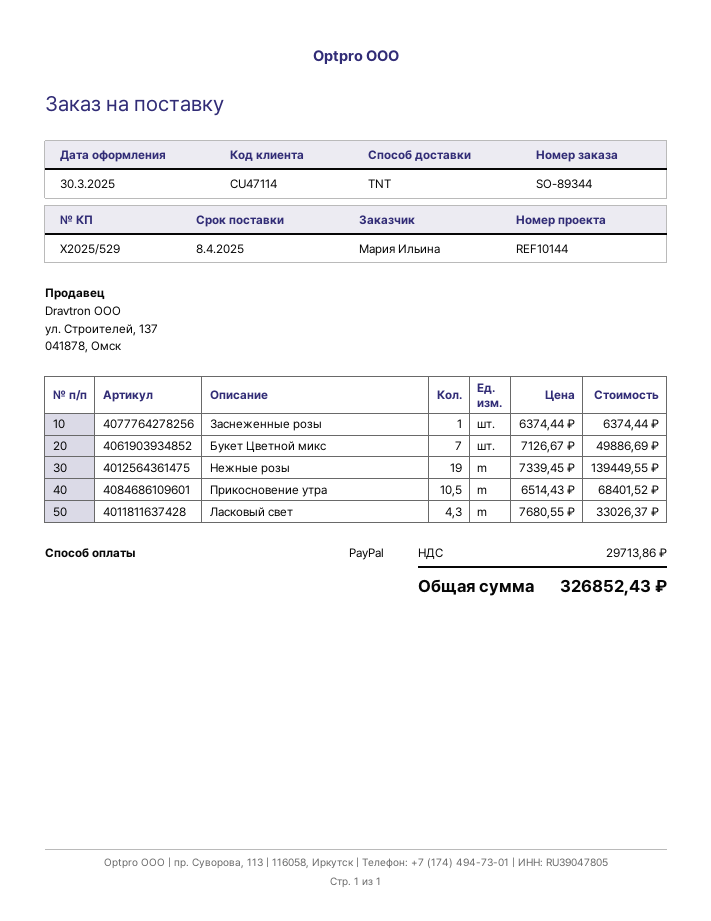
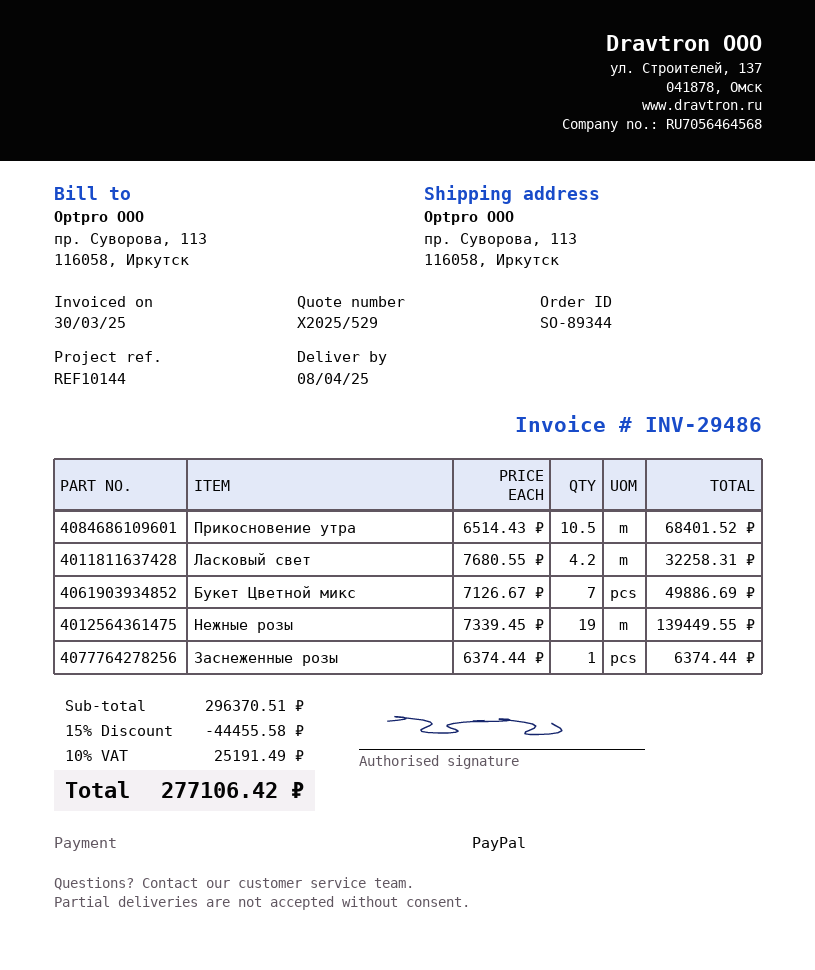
Ласковый свет: 4.3 x 7680.55 = 33026.37 -> 4.2 x 7680.55 = 32258.31
discount: none -> 15% = 44455.58
tax: 29713.86 -> 25191.49
total: 326852.43 -> 277106.42

